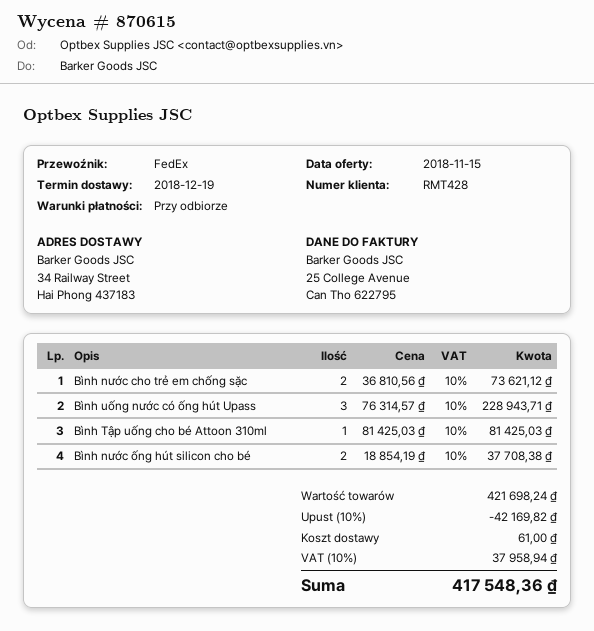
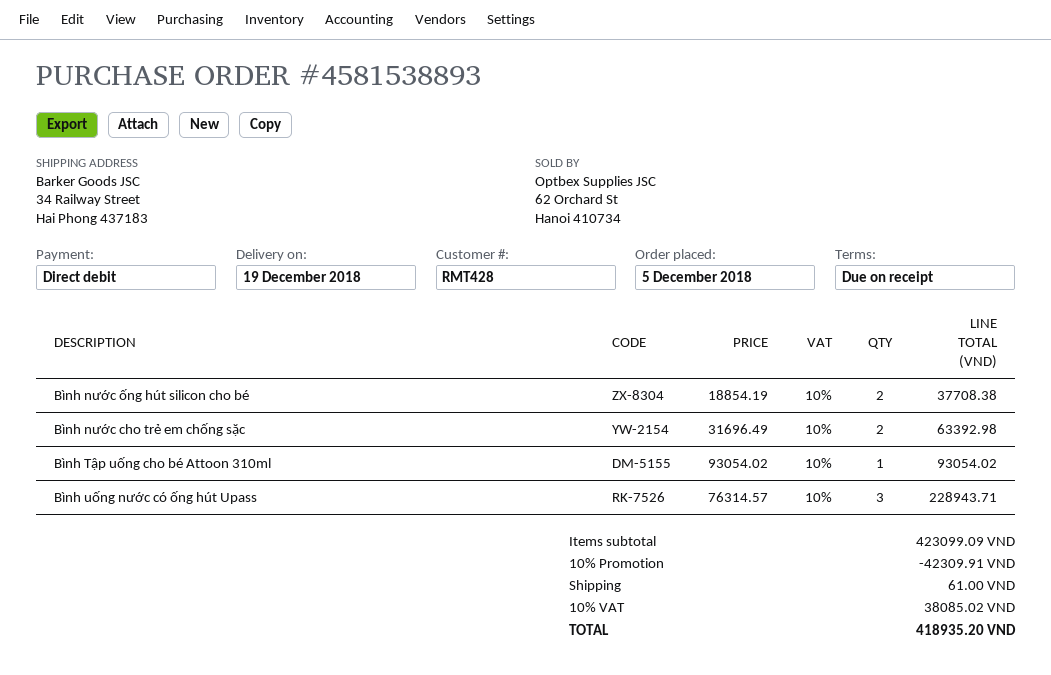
Bình nước cho trẻ em chống sặc: 2 x 36810.56 = 73621.12 -> 2 x 31696.49 = 63392.98
Bình Tập uống cho bé Attoon 310ml: 1 x 81425.03 = 81425.03 -> 1 x 93054.02 = 93054.02
subtotal: 421698.24 -> 423099.09
discount: 10% = 42169.82 -> 10% = 42309.91
tax: 10% = 37958.94 -> 10% = 38085.02
total: 417548.36 -> 418935.20

